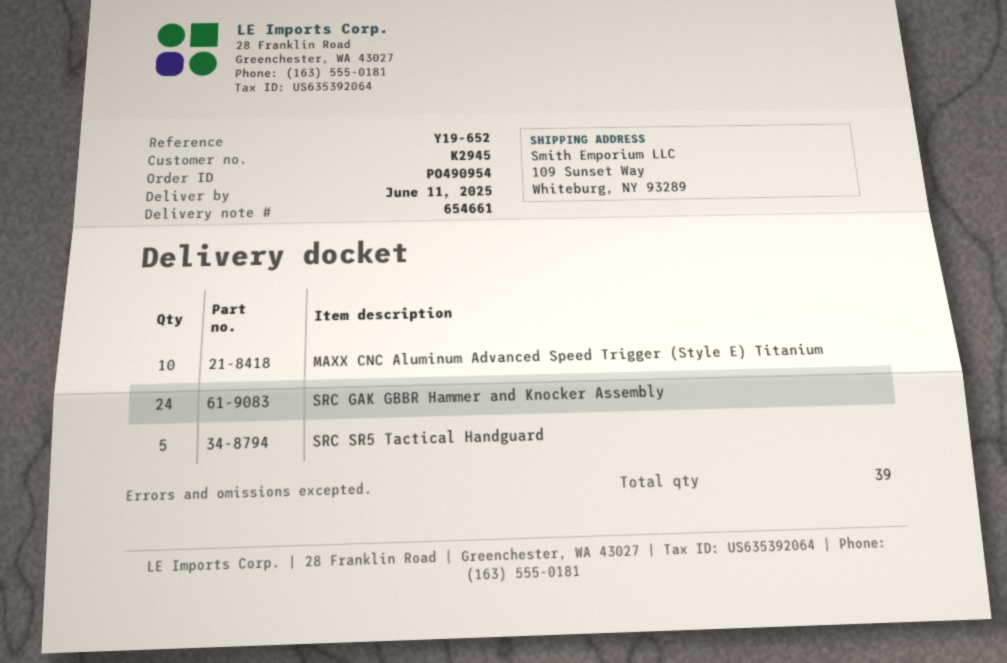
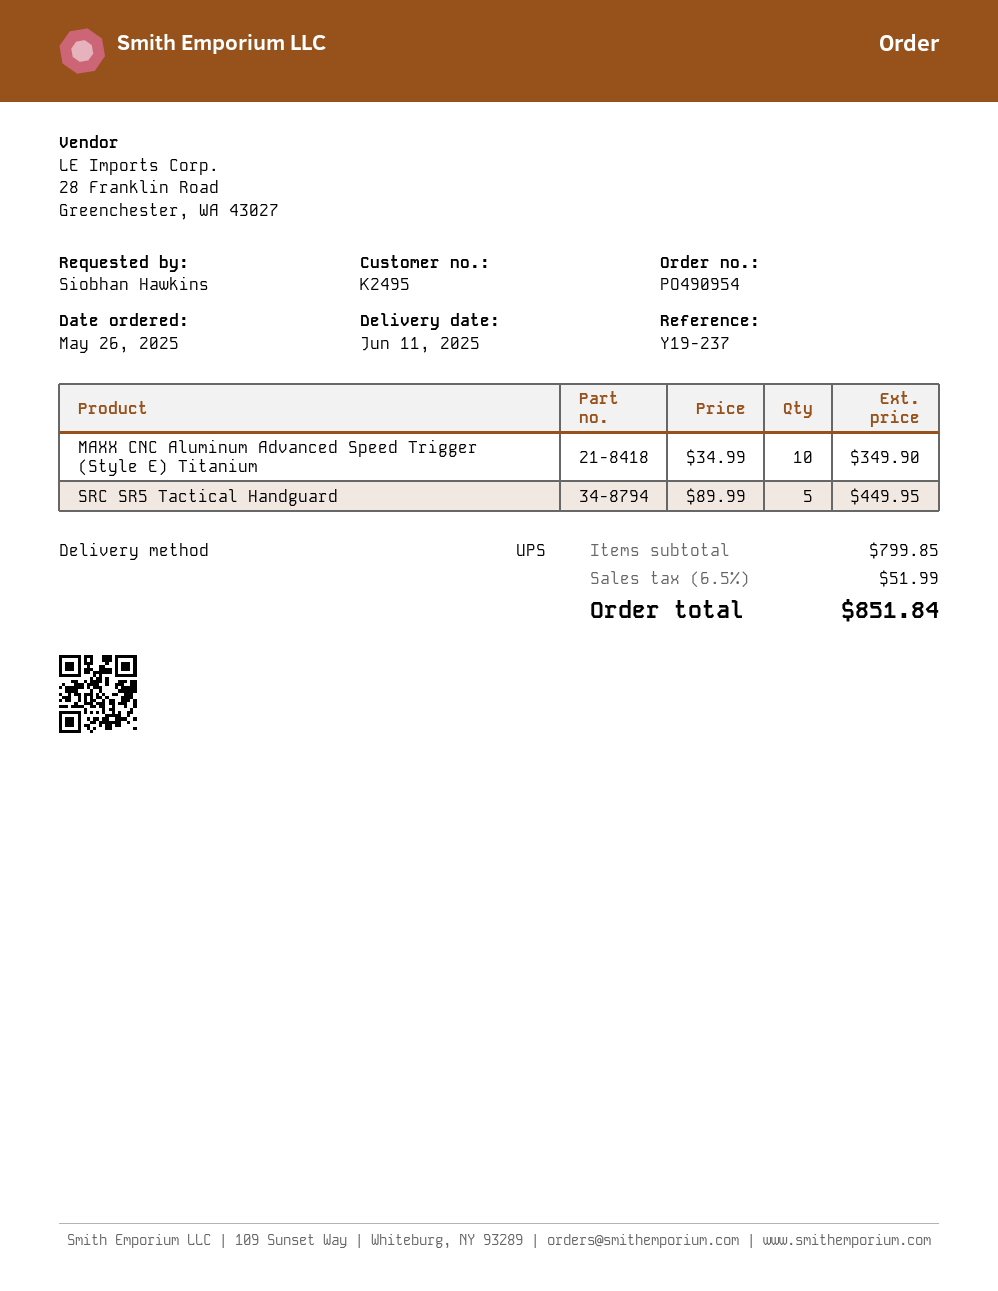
customer number: K2945 -> K2495
reference: Y19-652 -> Y19-237
SRC GAK GBBR Hammer and Knocker Assembly: 24 -> none

